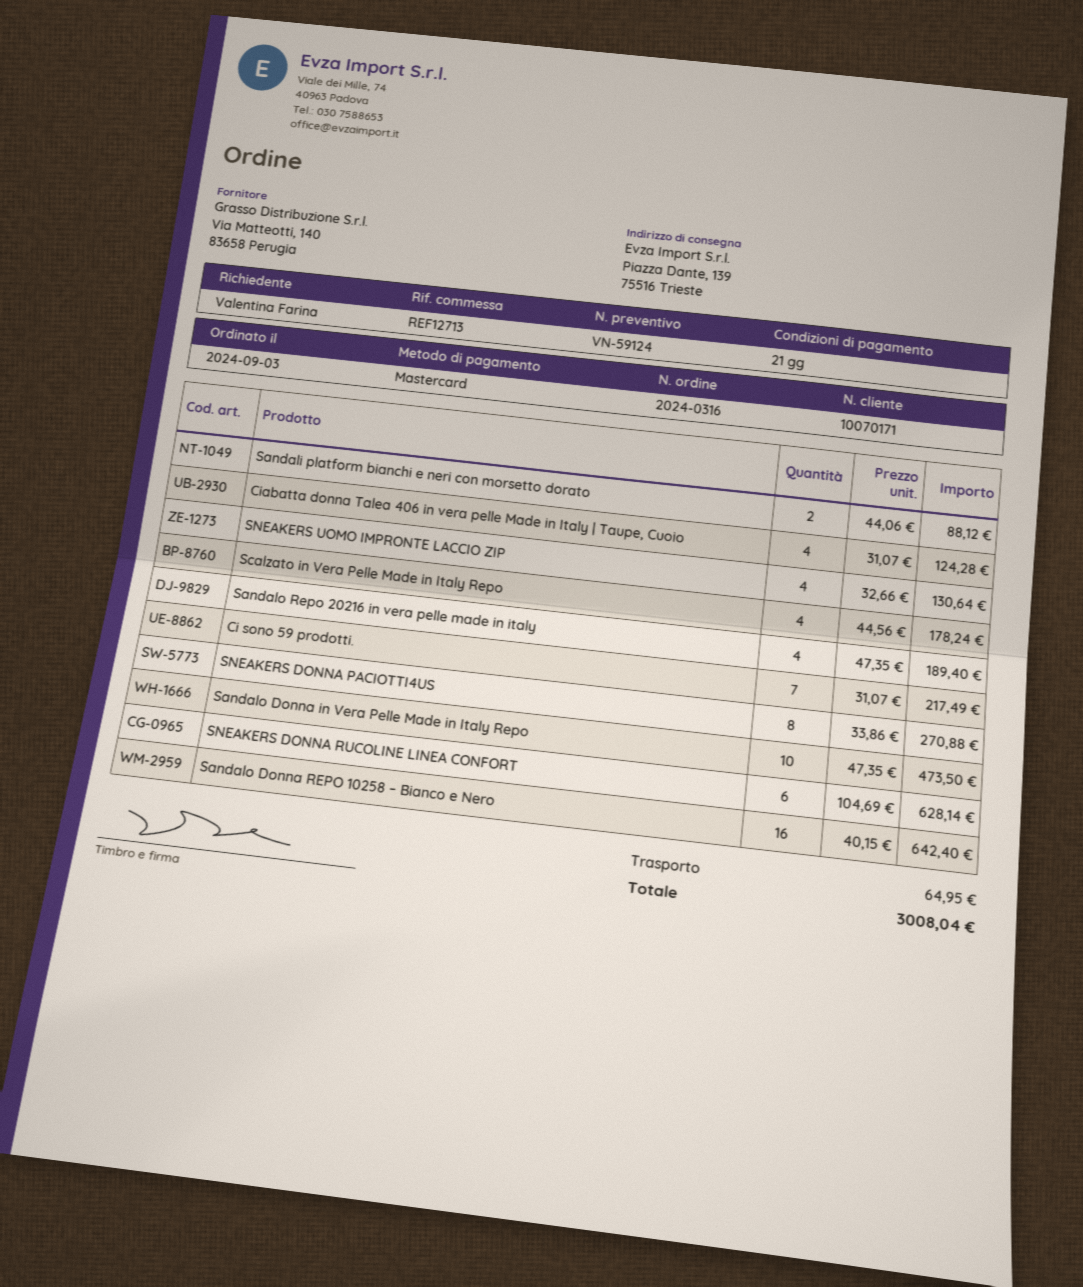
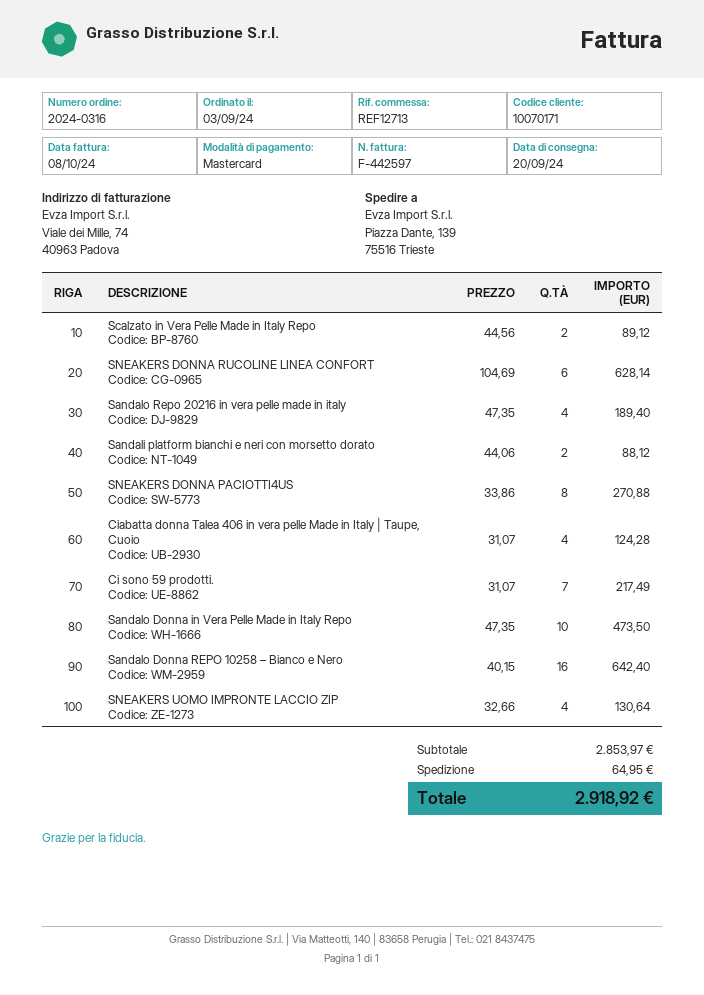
Scalzato in Vera Pelle Made in Italy Repo: 4 x 44.56 = 178.24 -> 2 x 44.56 = 89.12
total: 3008.04 -> 2918.92

